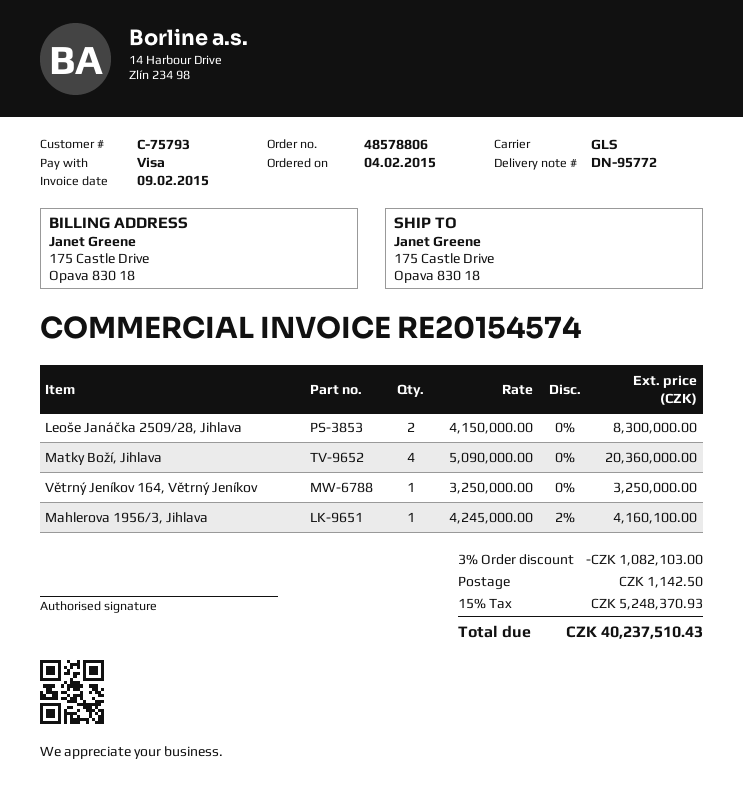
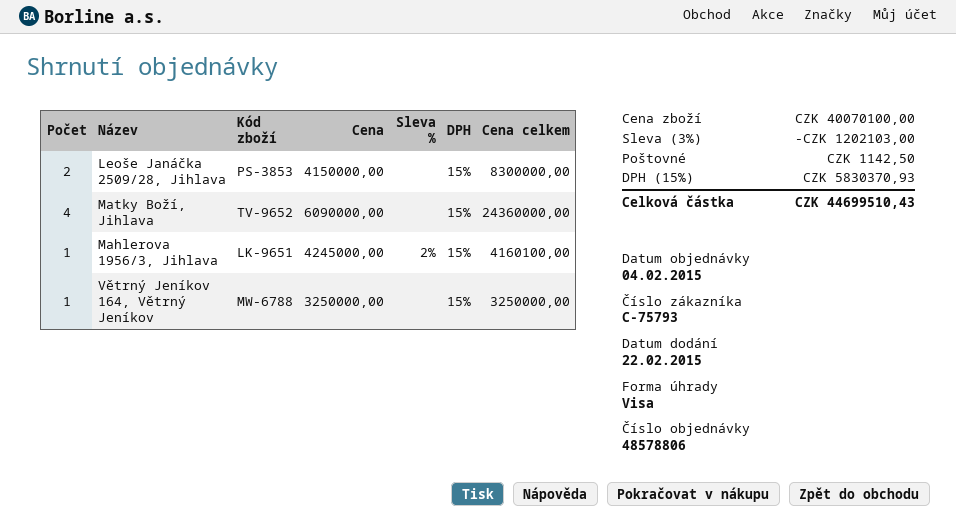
Matky Boží, Jihlava: 4 x 5090000.00 = 20360000.00 -> 4 x 6090000.00 = 24360000.00
discount: 3% = 1082103.00 -> 3% = 1202103.00
tax: 15% = 5248370.93 -> 15% = 5830370.93
total: 40237510.43 -> 44699510.43

